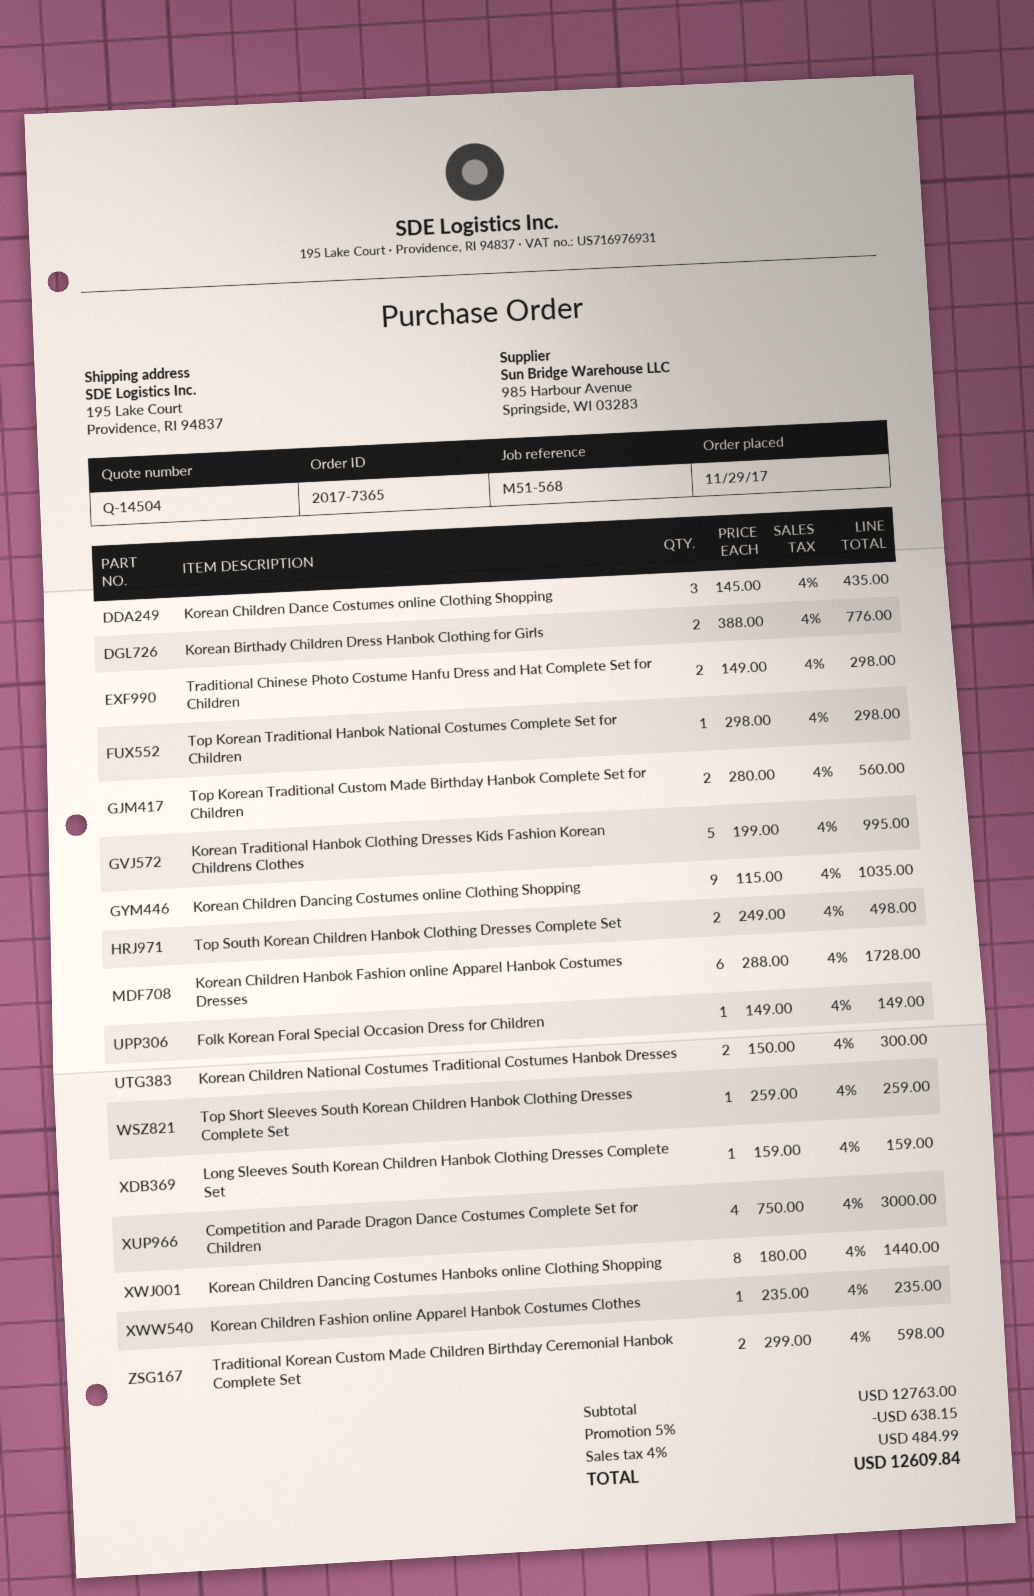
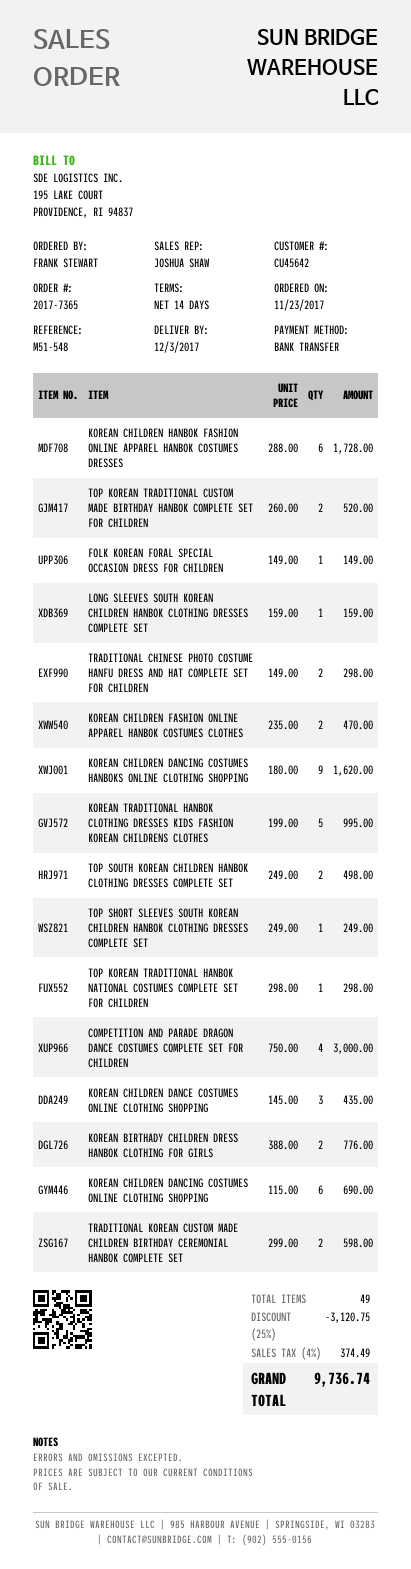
order date: 2017-11-29 -> 2017-11-23
reference: M51-568 -> M51-548
Top Korean Traditional Custom Made Birthday Hanbok Complete Set for Children: 2 x 280.00 = 560.00 -> 2 x 260.00 = 520.00
Korean Children Dancing Costumes online Clothing Shopping: 9 x 115.00 = 1035.00 -> 6 x 115.00 = 690.00
Korean Children National Costumes Traditional Costumes Hanbok Dresses: 2 x 150.00 = 300.00 -> none
Top Short Sleeves South Korean Children Hanbok Clothing Dresses Complete Set: 1 x 259.00 = 259.00 -> 1 x 249.00 = 249.00
Korean Children Dancing Costumes Hanboks online Clothing Shopping: 8 x 180.00 = 1440.00 -> 9 x 180.00 = 1620.00
Korean Children Fashion online Apparel Hanbok Costumes Clothes: 1 x 235.00 = 235.00 -> 2 x 235.00 = 470.00
discount: 5% = 638.15 -> 25% = 3120.75
tax: 4% = 484.99 -> 4% = 374.49
total: 12609.84 -> 9736.74

